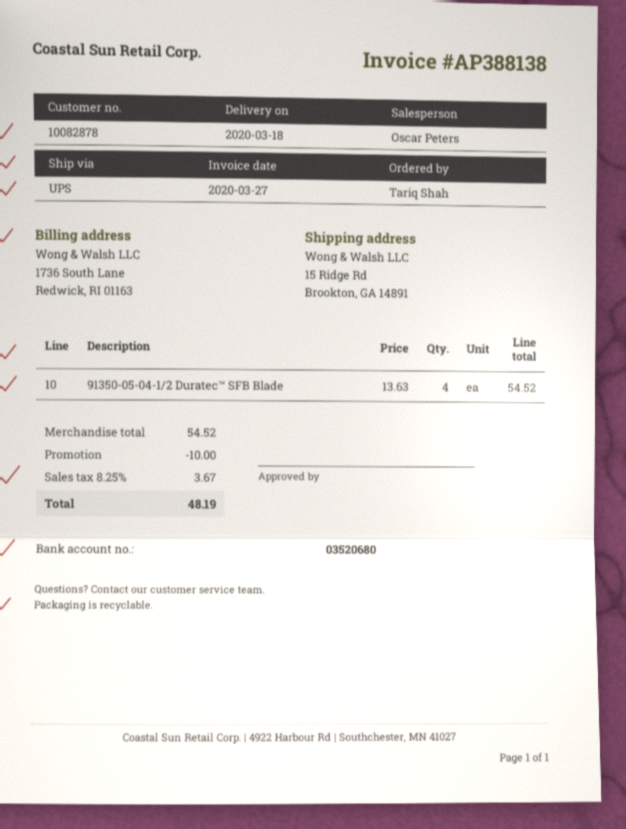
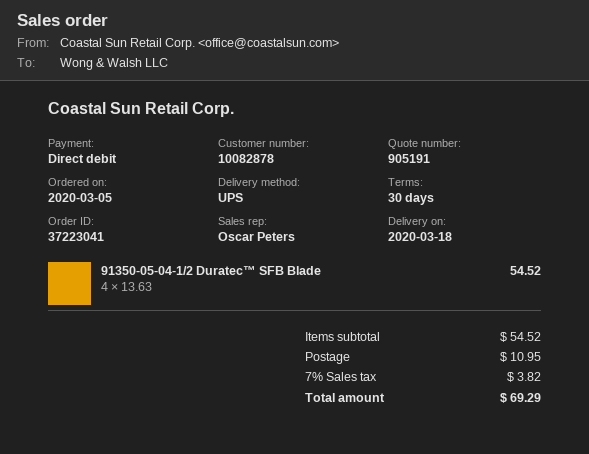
discount: 10.00 -> none
shipping: none -> 10.95
tax: 8.25% = 3.67 -> 7% = 3.82
total: 48.19 -> 69.29

